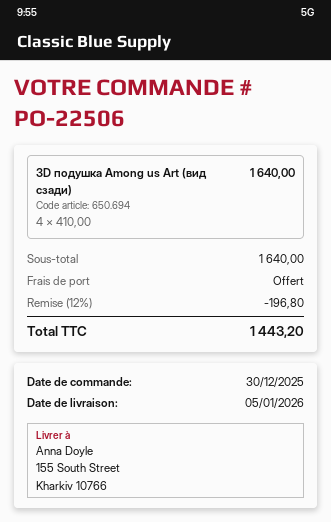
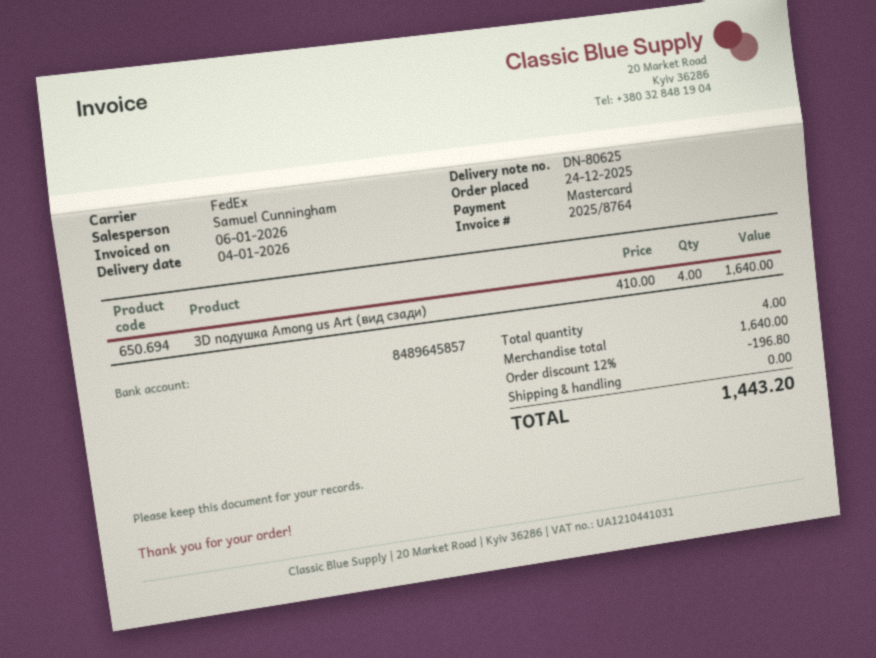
order date: 2025-12-30 -> 2025-12-24
delivery date: 2026-01-05 -> 2026-01-04

